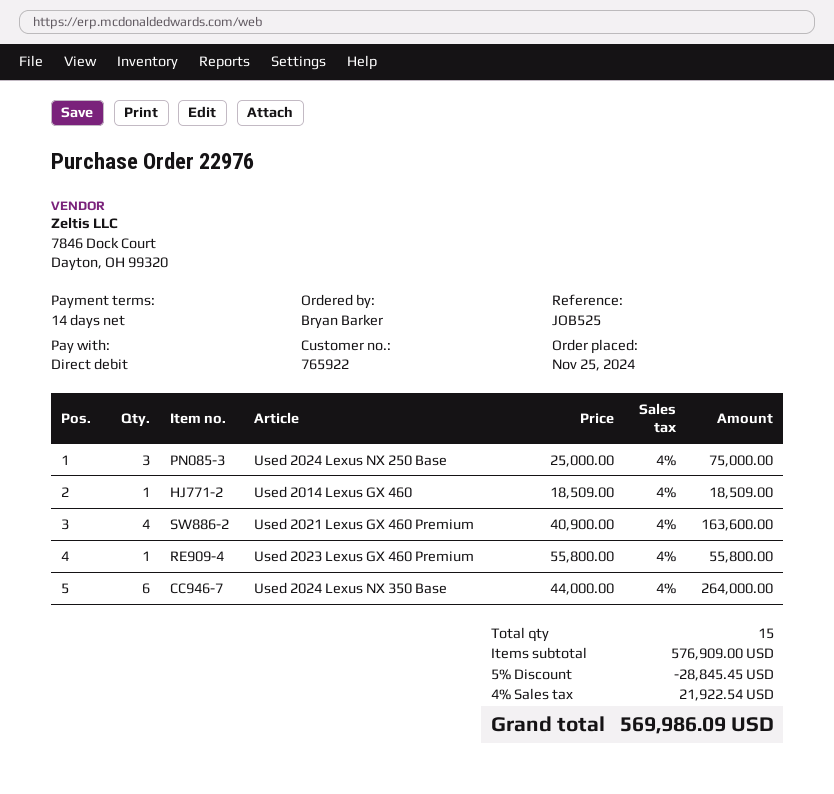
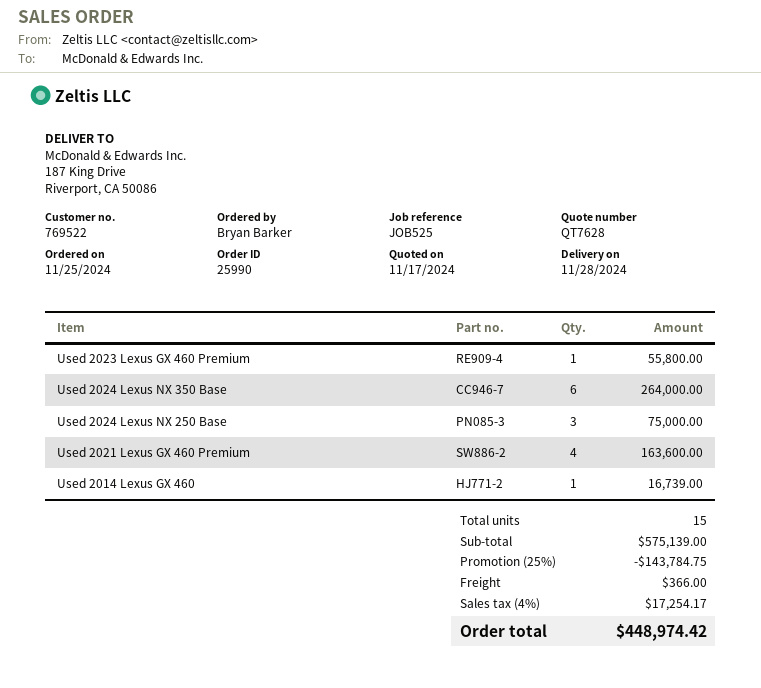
order number: 22976 -> 25990
customer number: 765922 -> 769522
Used 2014 Lexus GX 460: 1 for 18509.00 -> 1 for 16739.00
subtotal: 576909.00 -> 575139.00
discount: 5% = 28845.45 -> 25% = 143784.75
shipping: none -> 366.00
tax: 4% = 21922.54 -> 4% = 17254.17
total: 569986.09 -> 448974.42

